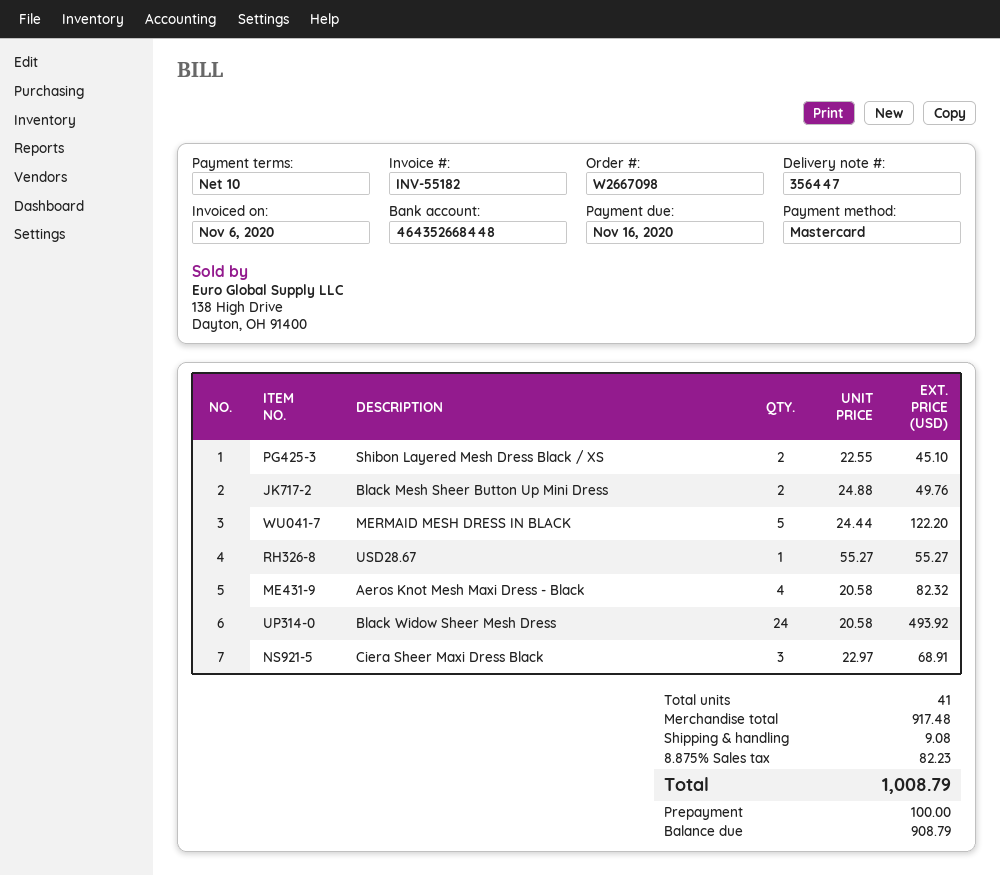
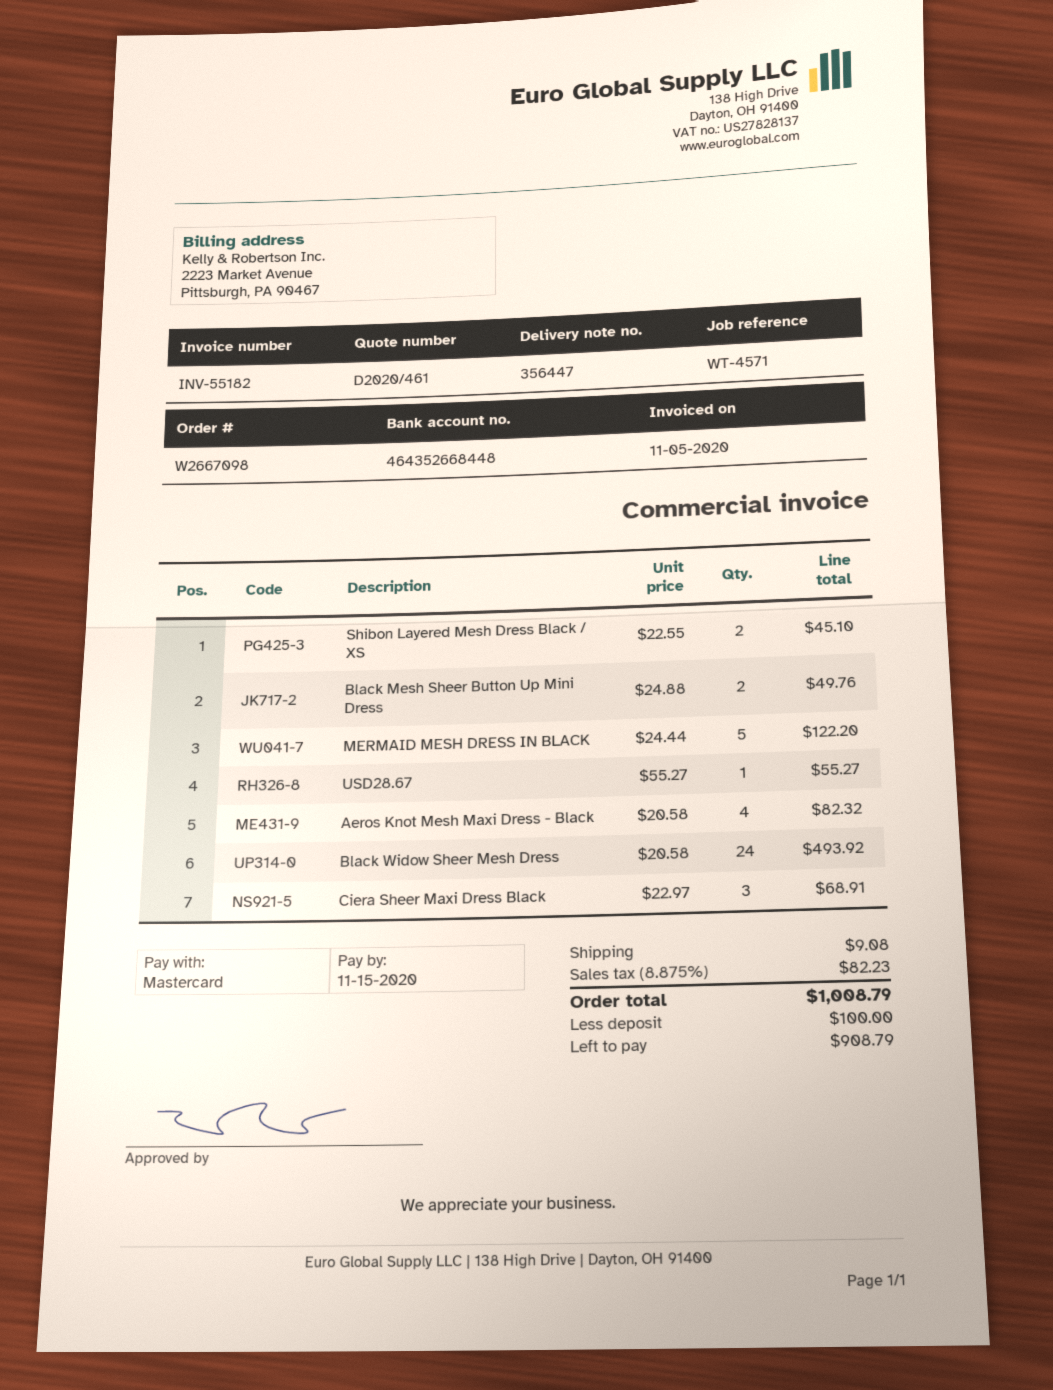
invoice date: 2020-11-06 -> 2020-11-05
due date: 2020-11-16 -> 2020-11-15

